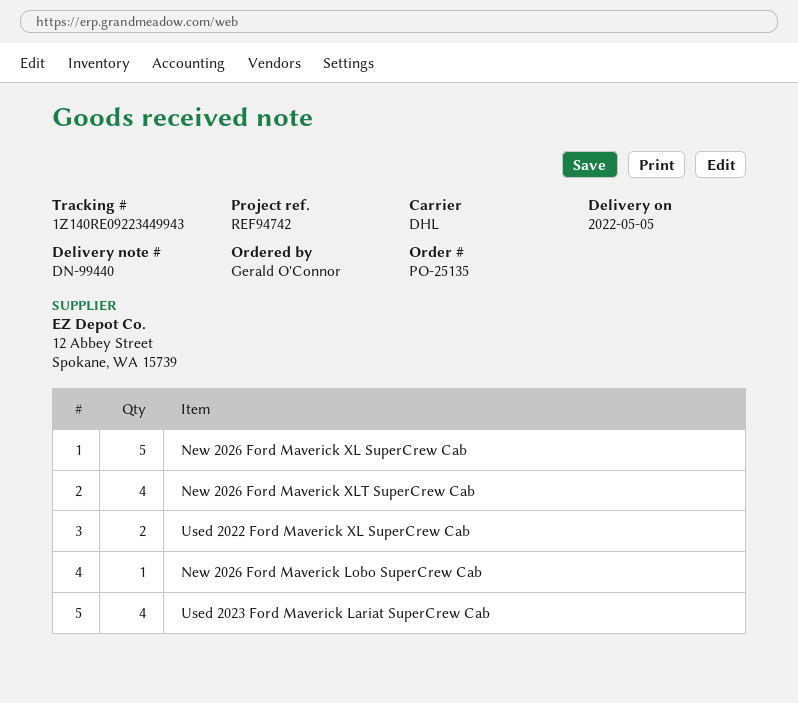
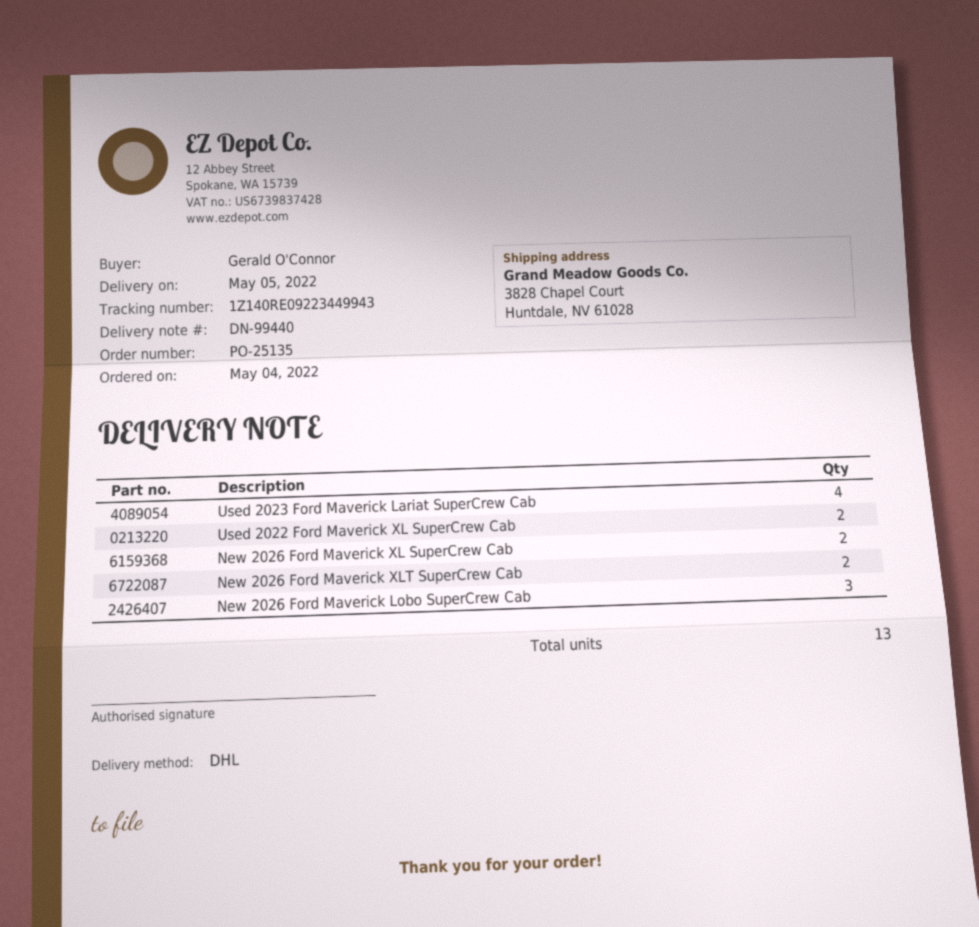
New 2026 Ford Maverick XL SuperCrew Cab: 5 -> 2
New 2026 Ford Maverick XLT SuperCrew Cab: 4 -> 2
New 2026 Ford Maverick Lobo SuperCrew Cab: 1 -> 3

